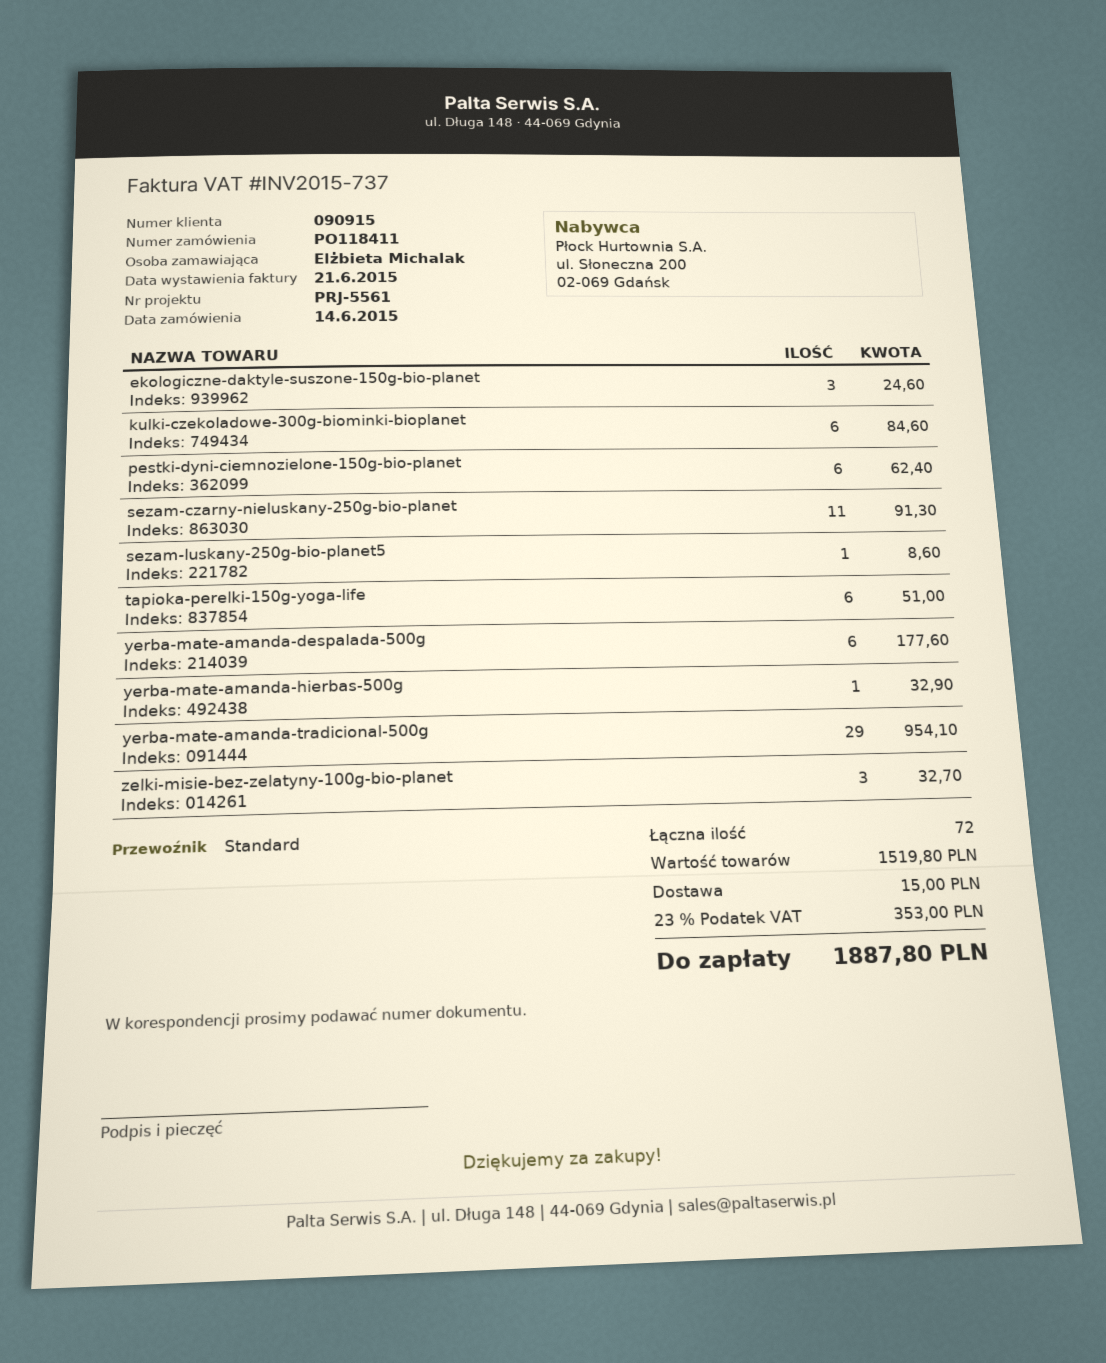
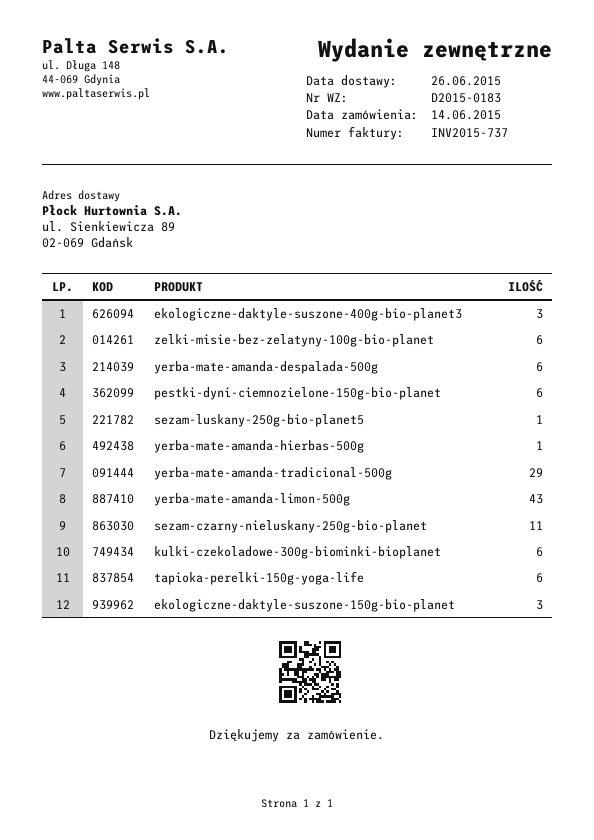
zelki-misie-bez-zelatyny-100g-bio-planet: 3 -> 6
ekologiczne-daktyle-suszone-400g-bio-planet3: none -> 3
yerba-mate-amanda-limon-500g: none -> 43

